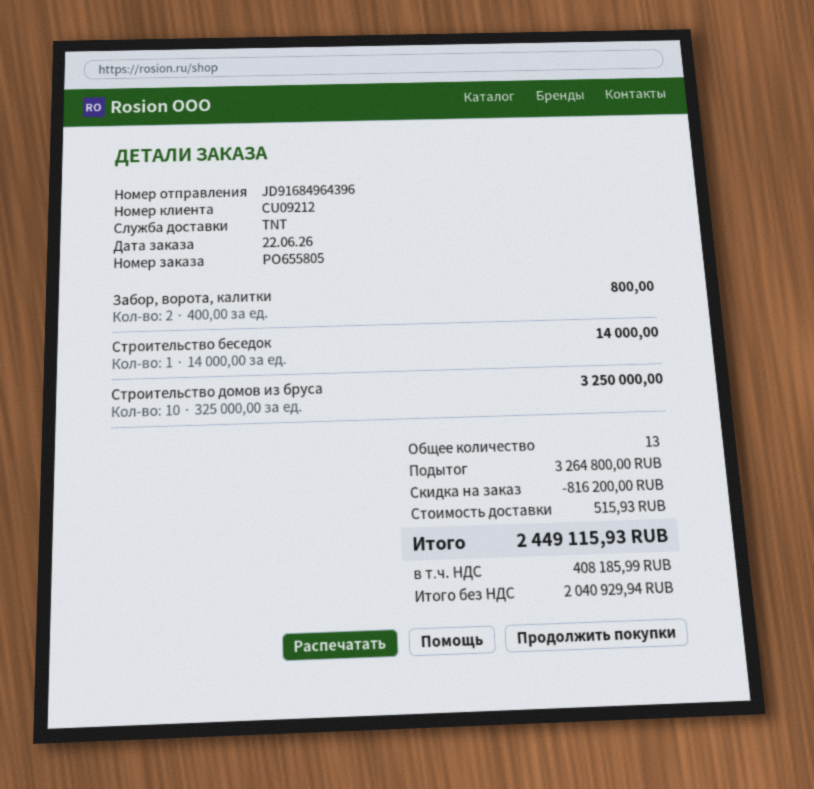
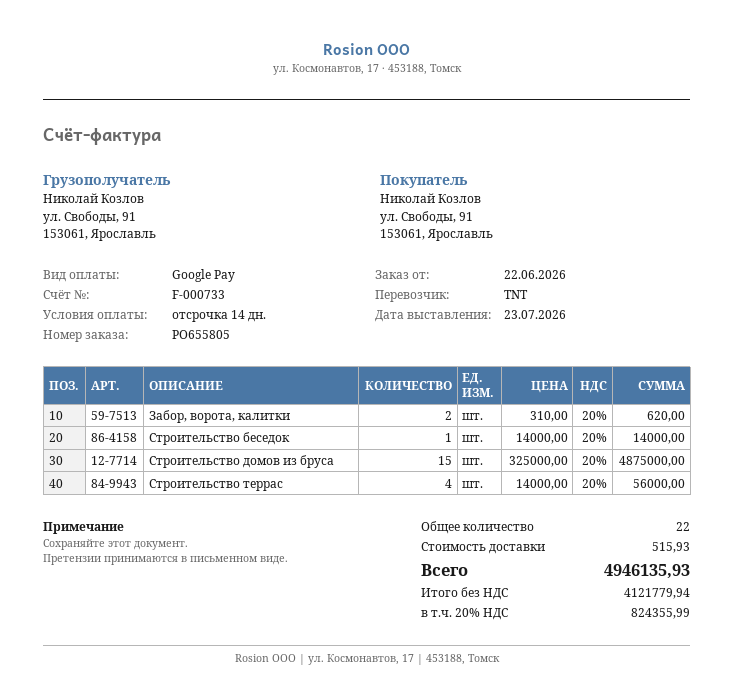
Забор, ворота, калитки: 2 x 400.00 = 800.00 -> 2 x 310.00 = 620.00
Строительство домов из бруса: 10 x 325000.00 = 3250000.00 -> 15 x 325000.00 = 4875000.00
Строительство террас: none -> 4 x 14000.00 = 56000.00
total quantity: 13 -> 22
discount: 816200.00 -> none
net: 2040929.94 -> 4121779.94
tax: 408185.99 -> 824355.99
total: 2449115.93 -> 4946135.93

